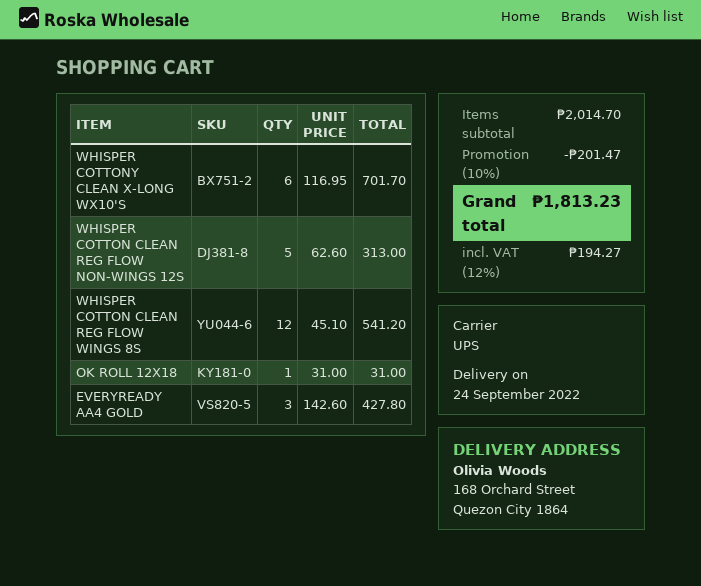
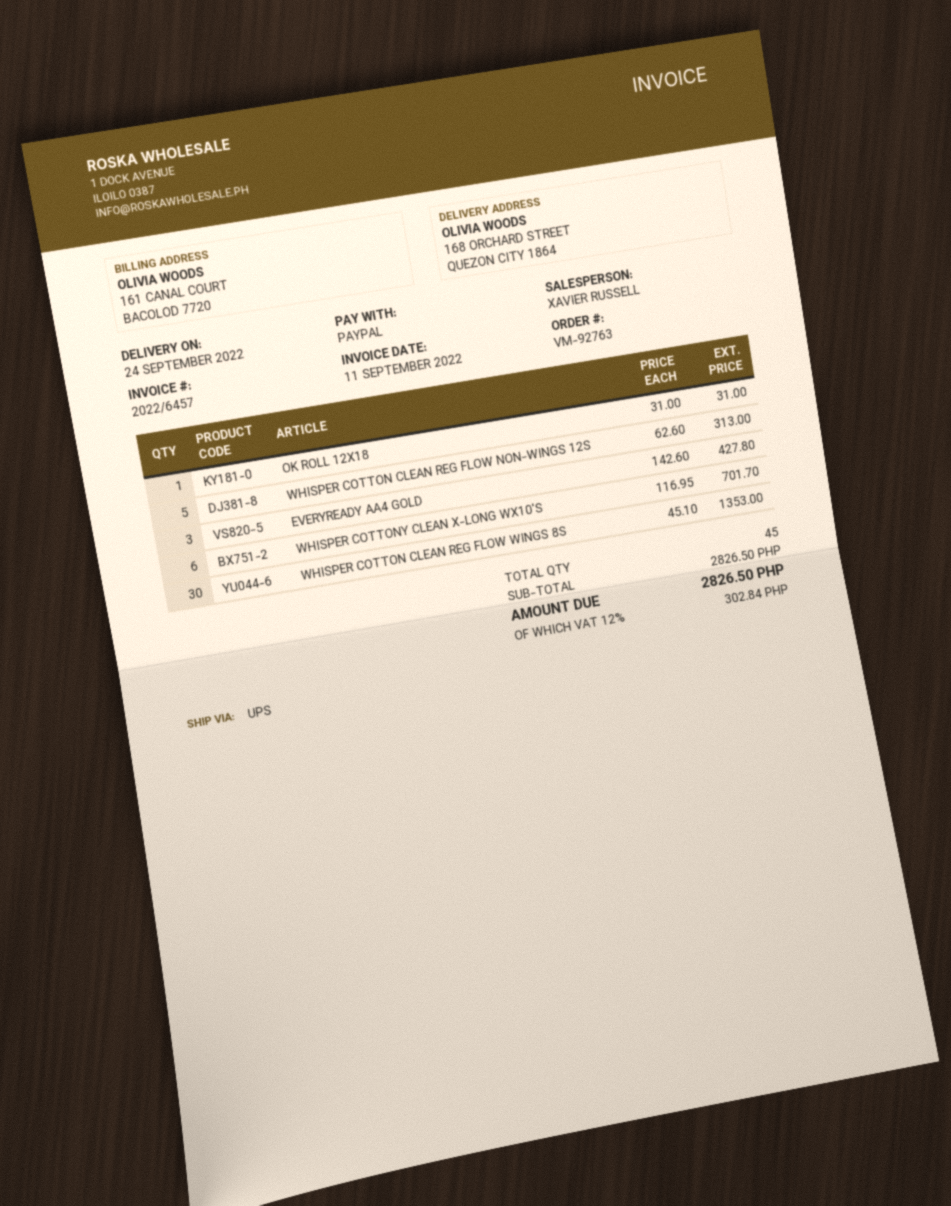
WHISPER COTTON CLEAN REG FLOW WINGS 8S: 12 x 45.10 = 541.20 -> 30 x 45.10 = 1353.00
subtotal: 2014.70 -> 2826.50
discount: 10% = 201.47 -> none
tax: 12% = 194.27 -> 12% = 302.84
total: 1813.23 -> 2826.50

